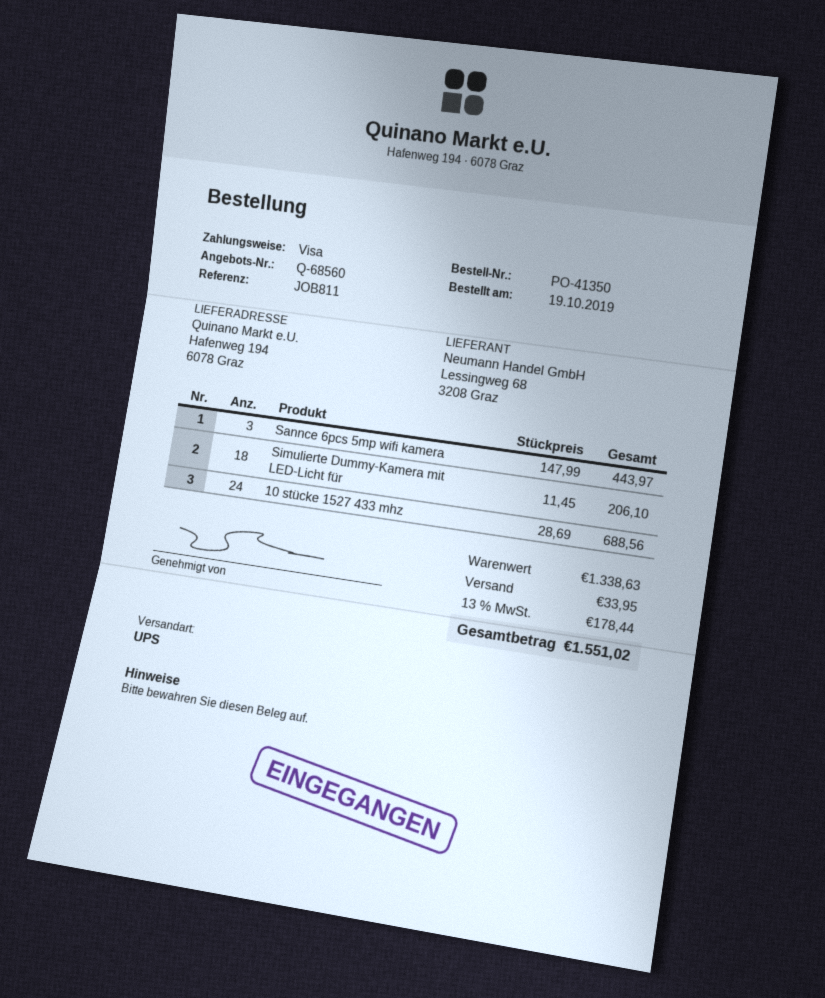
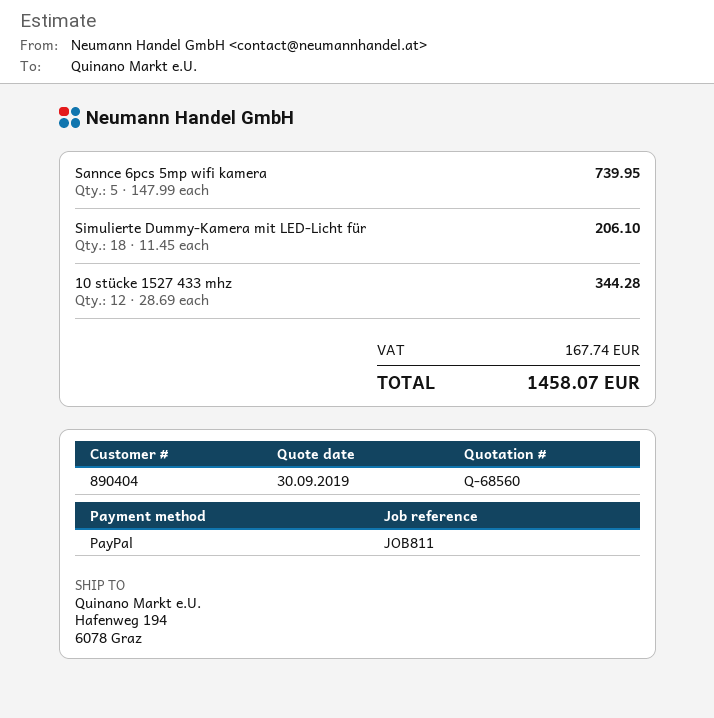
payment method: Visa -> PayPal
Sannce 6pcs 5mp wifi kamera: 3 x 147.99 = 443.97 -> 5 x 147.99 = 739.95
10 stücke 1527 433 mhz: 24 x 28.69 = 688.56 -> 12 x 28.69 = 344.28
shipping: 33.95 -> none
tax: 178.44 -> 167.74
total: 1551.02 -> 1458.07

